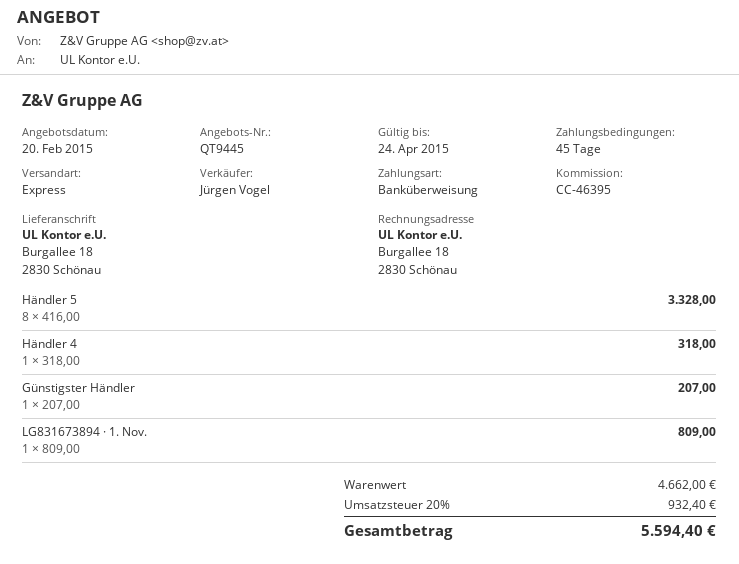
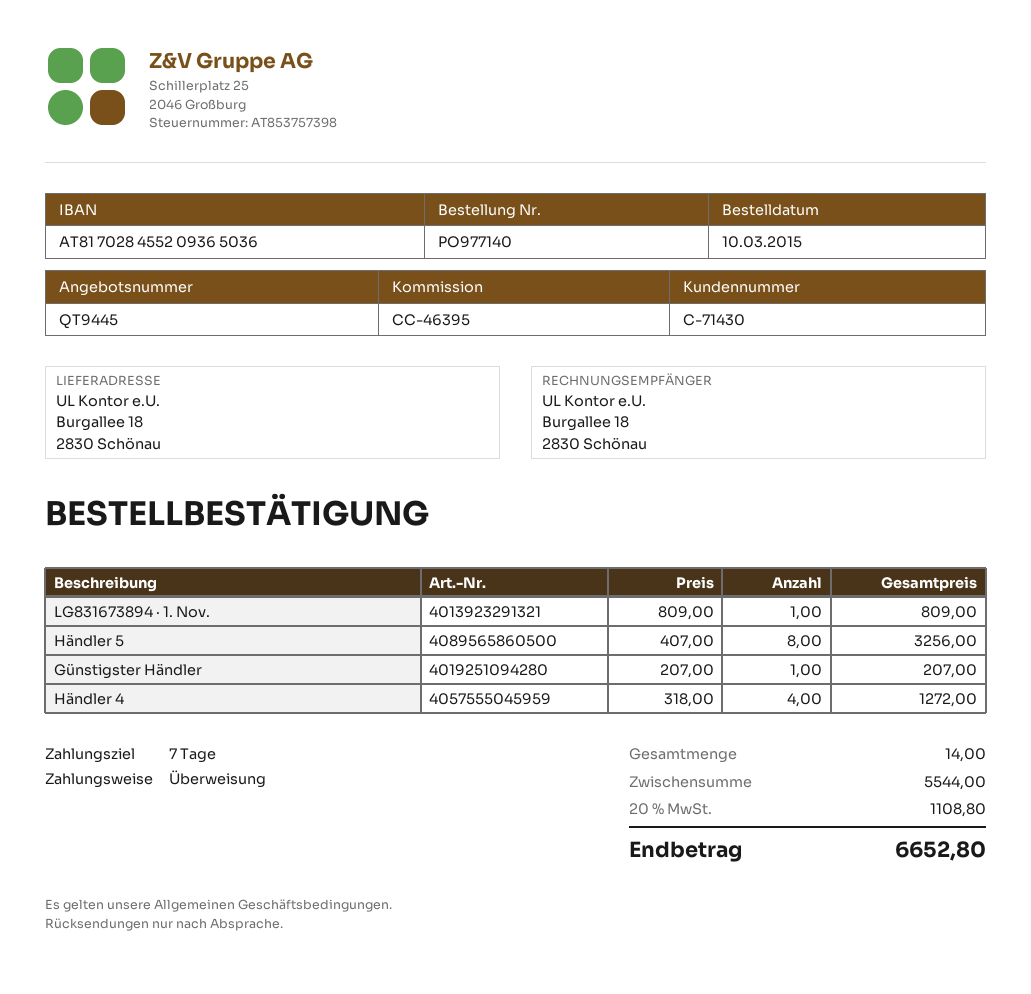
payment terms: 45 days -> 7 days
Händler 5: 8 x 416.00 = 3328.00 -> 8 x 407.00 = 3256.00
Händler 4: 1 x 318.00 = 318.00 -> 4 x 318.00 = 1272.00
subtotal: 4662.00 -> 5544.00
tax: 20% = 932.40 -> 20% = 1108.80
total: 5594.40 -> 6652.80

